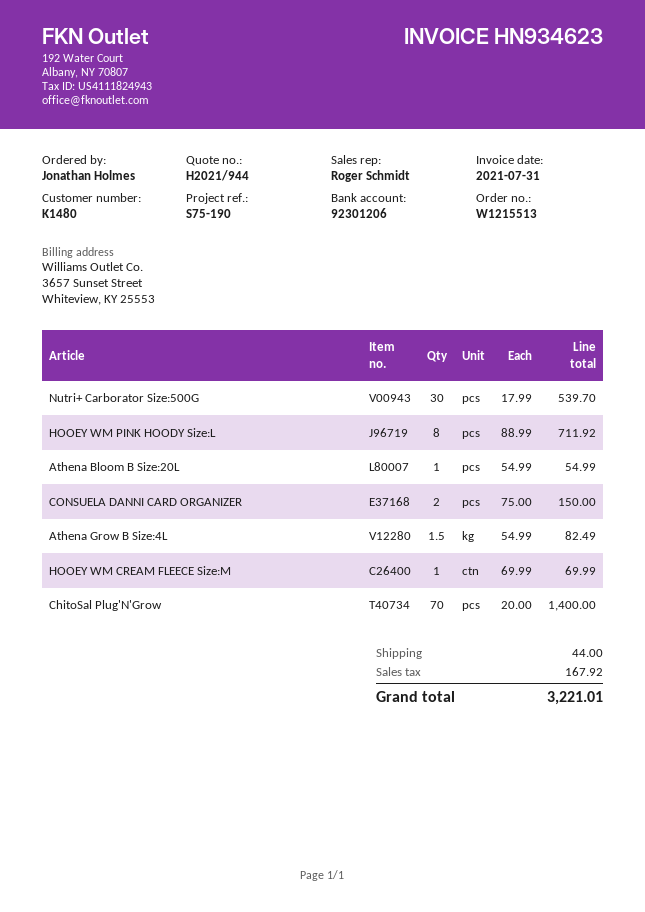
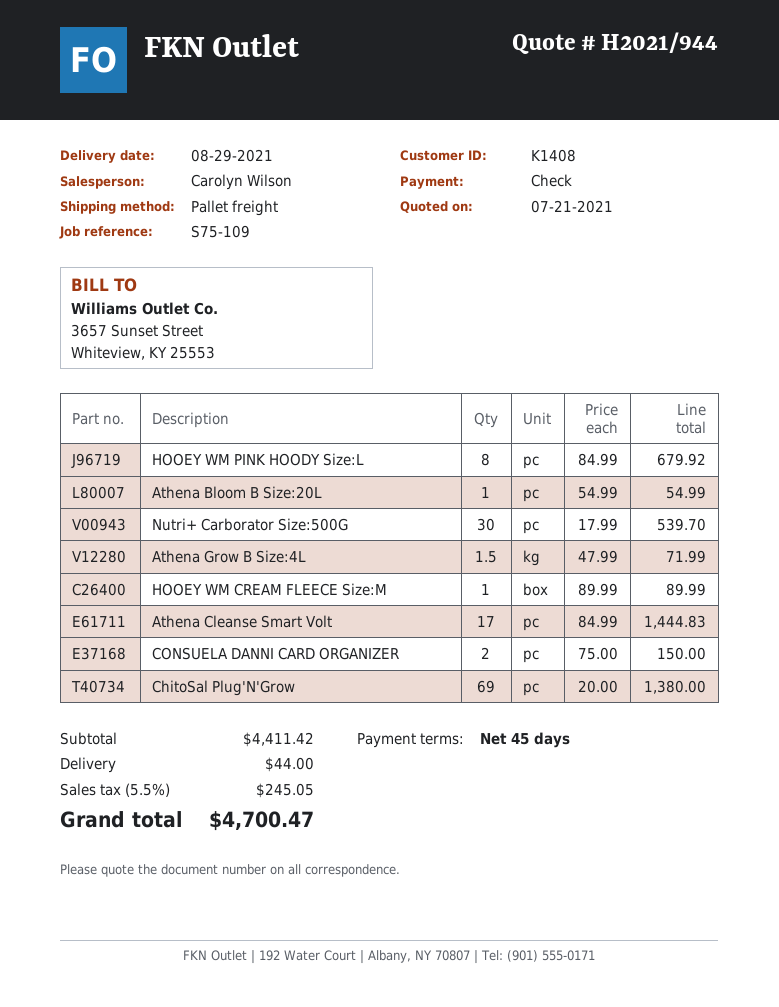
customer number: K1480 -> K1408
reference: S75-190 -> S75-109
sales rep: Roger Schmidt -> Carolyn Wilson
HOOEY WM PINK HOODY Size:L: 8 x 88.99 = 711.92 -> 8 x 84.99 = 679.92
Athena Grow B Size:4L: 1.5 x 54.99 = 82.49 -> 1.5 x 47.99 = 71.99
HOOEY WM CREAM FLEECE Size:M: 1 x 69.99 = 69.99 -> 1 x 89.99 = 89.99
ChitoSal Plug'N'Grow: 70 x 20.00 = 1400.00 -> 69 x 20.00 = 1380.00
Athena Cleanse Smart Volt: none -> 17 x 84.99 = 1444.83
tax: 167.92 -> 245.05
total: 3221.01 -> 4700.47

